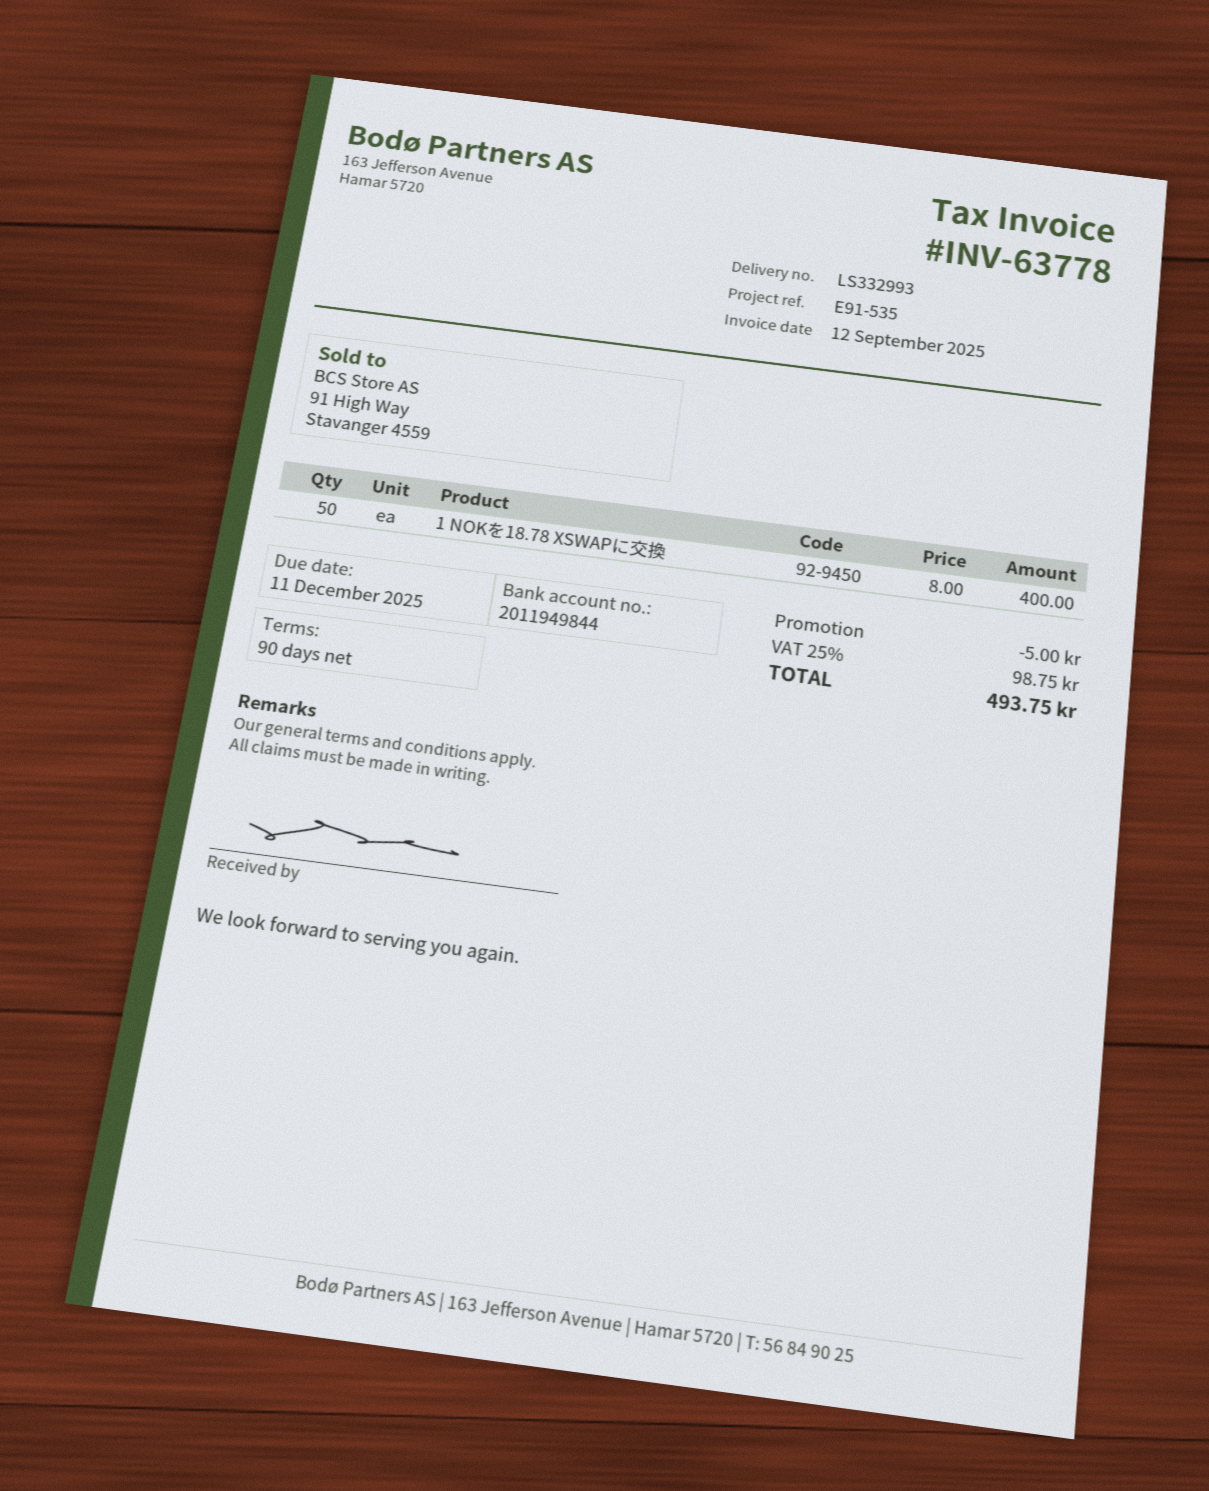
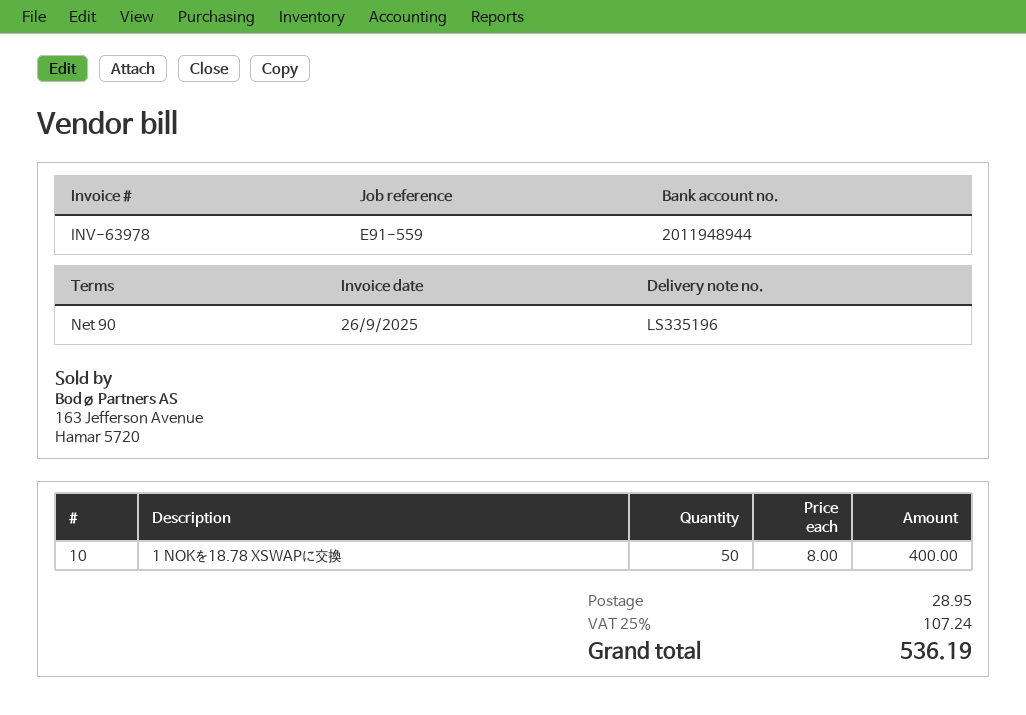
delivery note number: LS332993 -> LS335196
invoice number: INV-63778 -> INV-63978
invoice date: 2025-09-12 -> 2025-09-26
reference: E91-535 -> E91-559
bank account: 2011949844 -> 2011948944
discount: 5.00 -> none
shipping: none -> 28.95
tax: 25% = 98.75 -> 25% = 107.24
total: 493.75 -> 536.19

